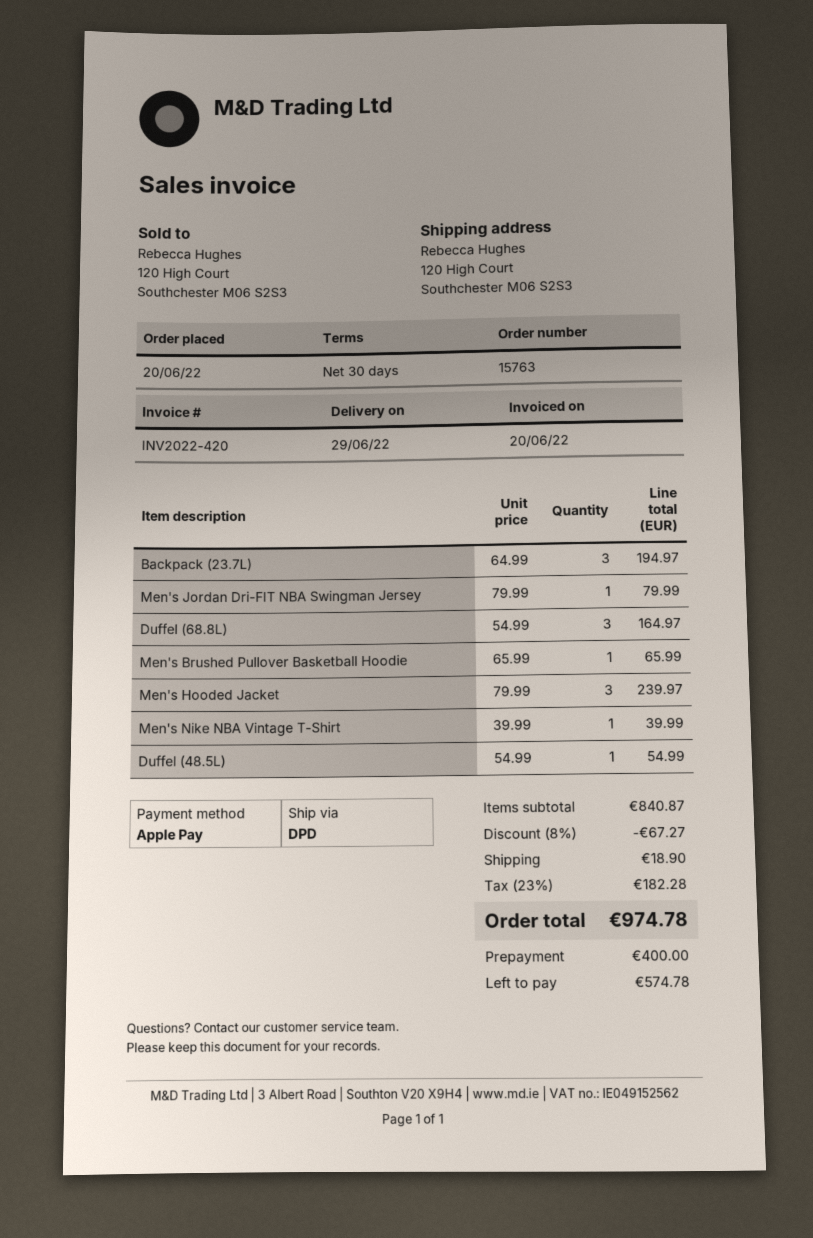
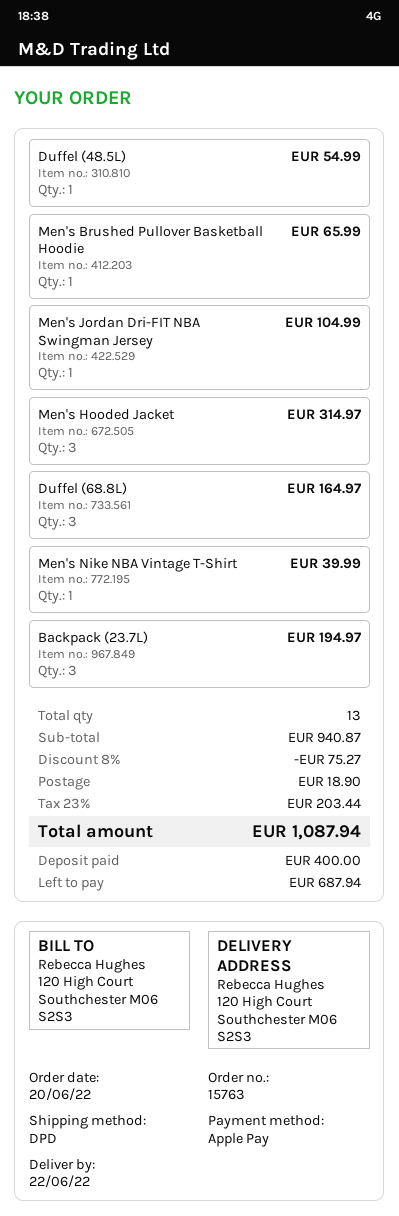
delivery date: 2022-06-29 -> 2022-06-22
Men's Jordan Dri-FIT NBA Swingman Jersey: 1 for 79.99 -> 1 for 104.99
Men's Hooded Jacket: 3 for 239.97 -> 3 for 314.97
subtotal: 840.87 -> 940.87
discount: 8% = 67.27 -> 8% = 75.27
tax: 23% = 182.28 -> 23% = 203.44
total: 974.78 -> 1087.94
balance: 574.78 -> 687.94

